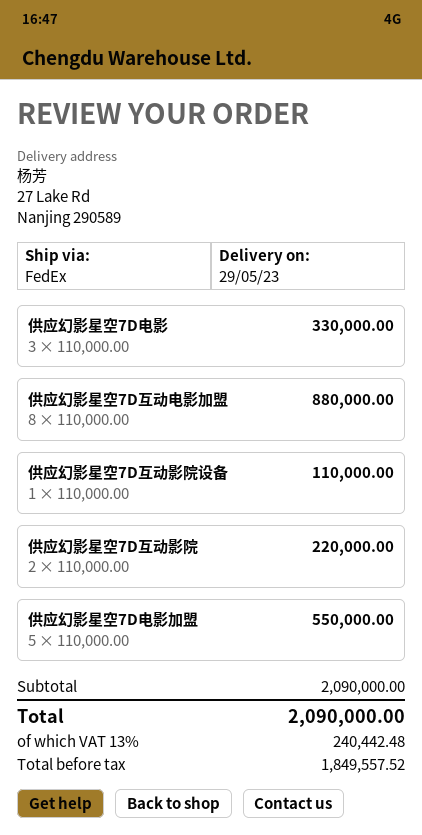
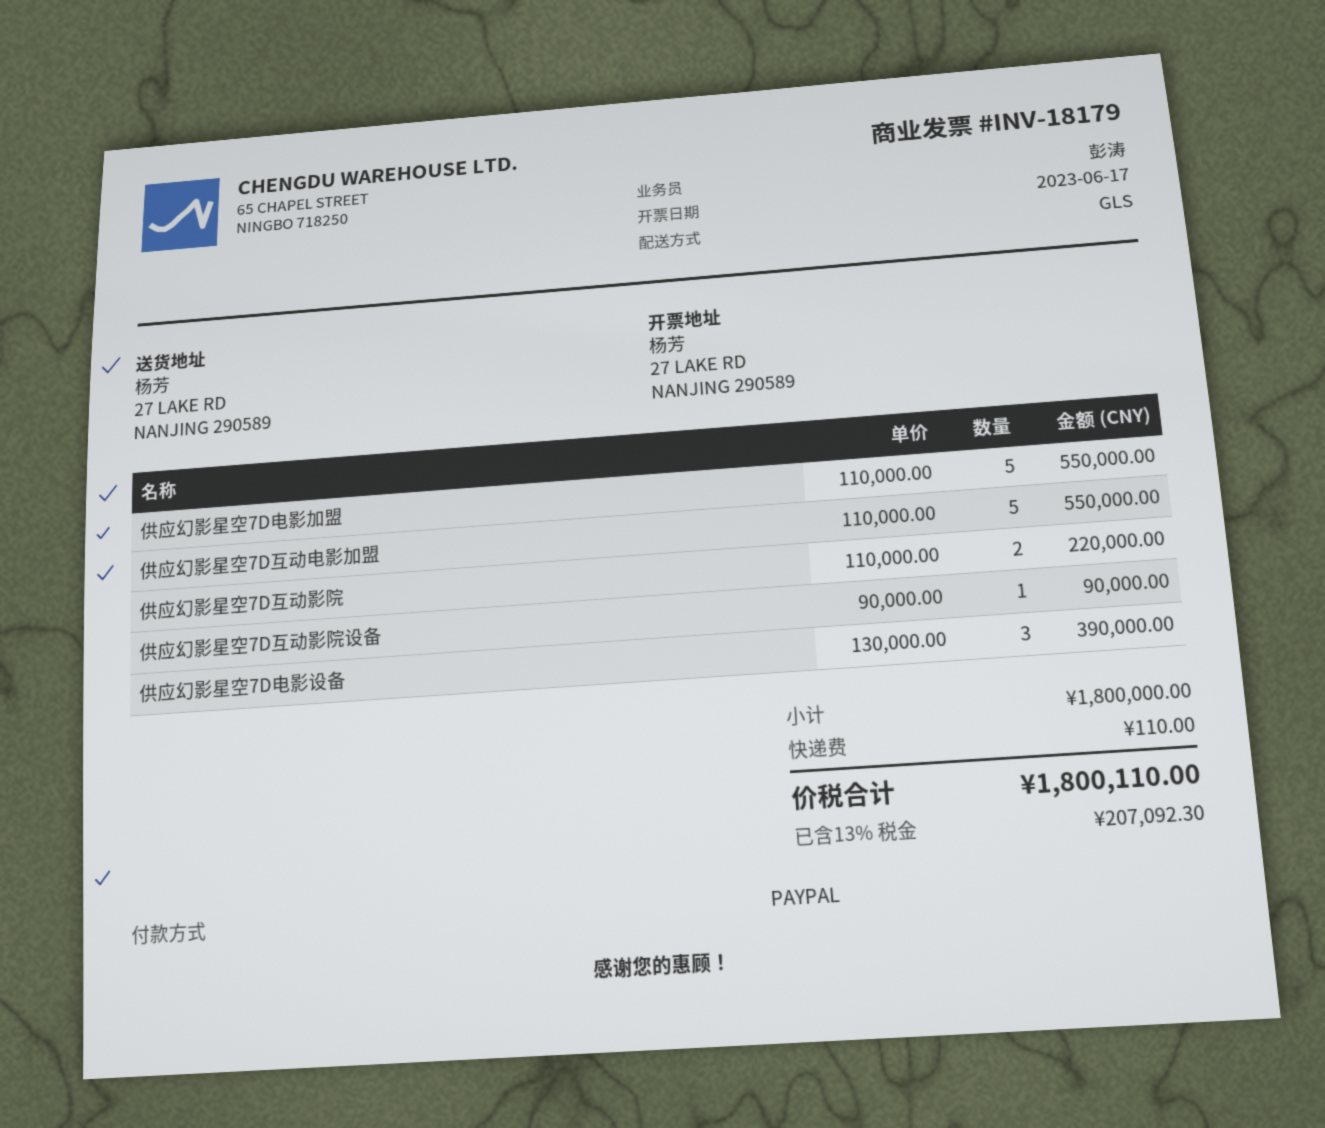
shipping method: FedEx -> GLS
供应幻影星空7D电影: 3 x 110000.00 = 330000.00 -> none
供应幻影星空7D互动电影加盟: 8 x 110000.00 = 880000.00 -> 5 x 110000.00 = 550000.00
供应幻影星空7D互动影院设备: 1 x 110000.00 = 110000.00 -> 1 x 90000.00 = 90000.00
供应幻影星空7D电影设备: none -> 3 x 130000.00 = 390000.00
subtotal: 2090000.00 -> 1800000.00
shipping: none -> 110.00
tax: 13% = 240442.48 -> 13% = 207092.30
total: 2090000.00 -> 1800110.00

